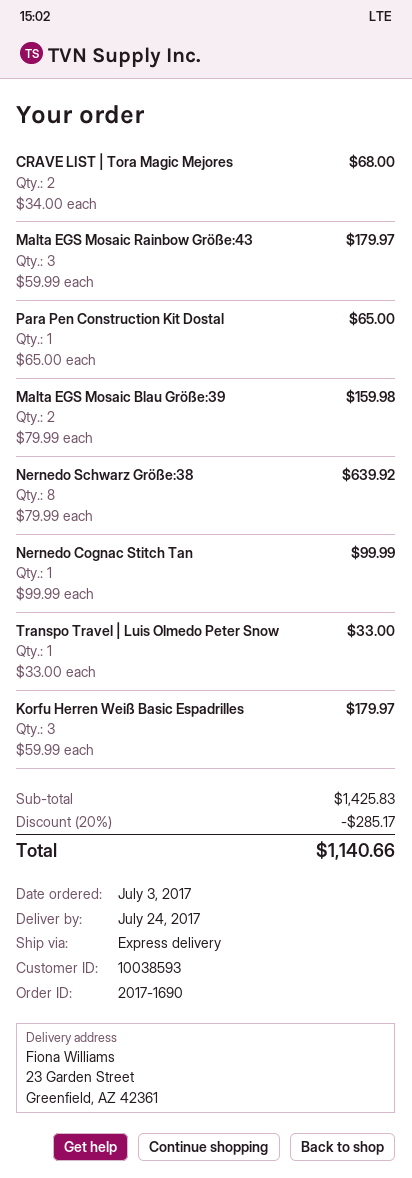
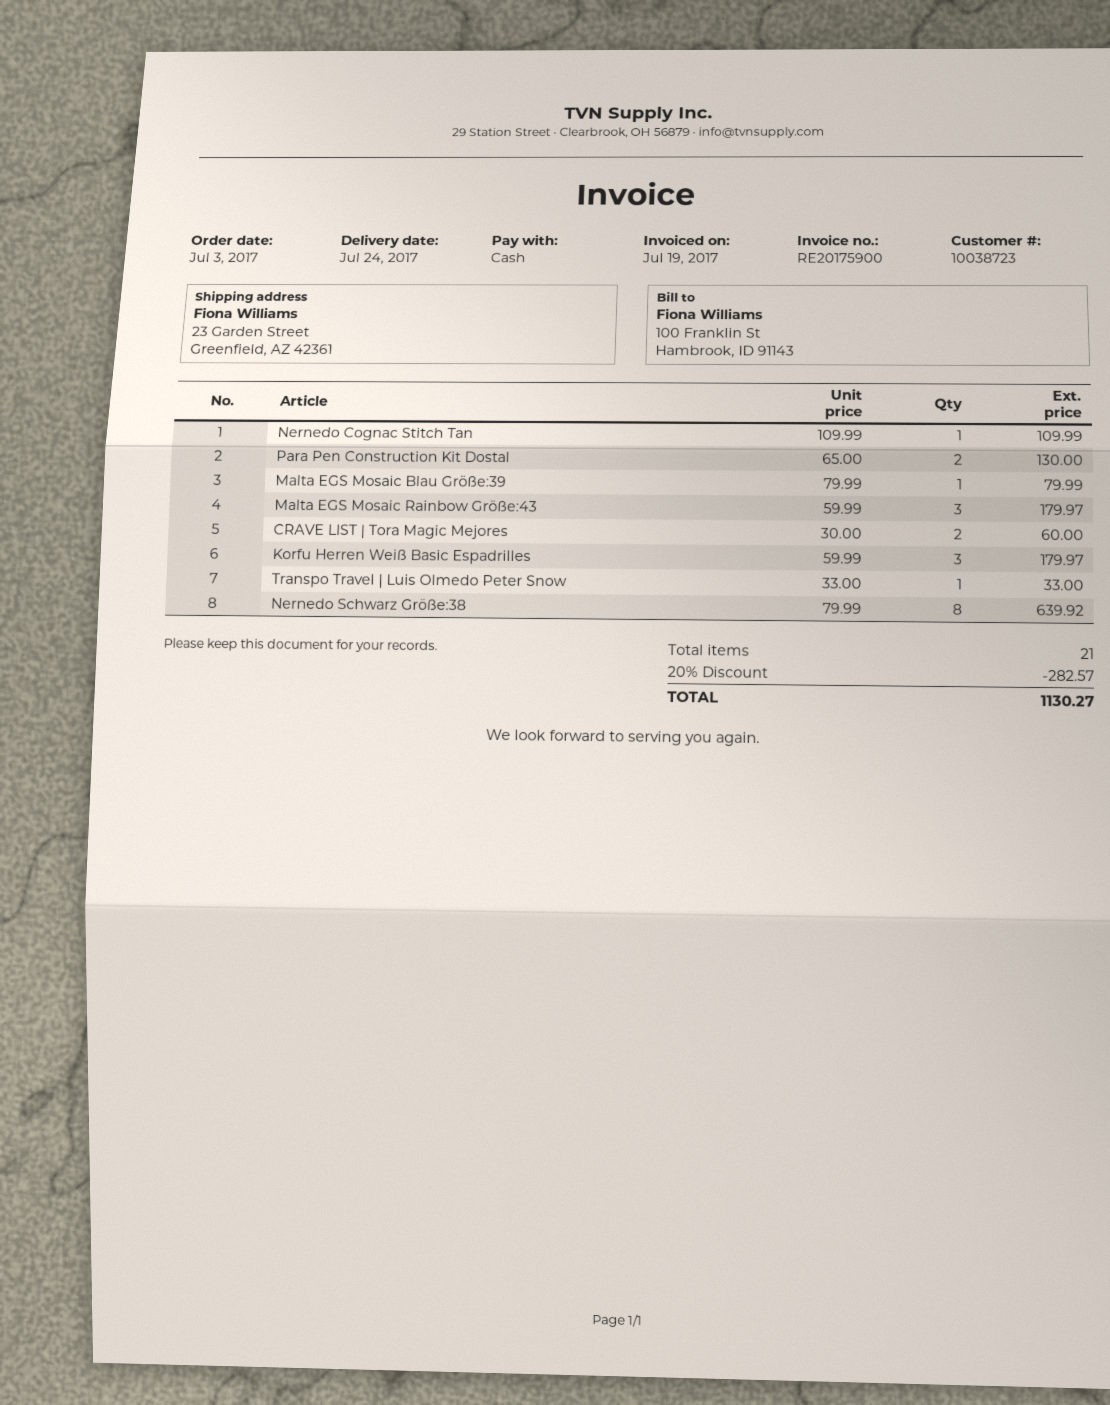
customer number: 10038593 -> 10038723
CRAVE LIST | Tora Magic Mejores: 2 x 34.00 = 68.00 -> 2 x 30.00 = 60.00
Para Pen Construction Kit Dostal: 1 x 65.00 = 65.00 -> 2 x 65.00 = 130.00
Malta EGS Mosaic Blau Größe:39: 2 x 79.99 = 159.98 -> 1 x 79.99 = 79.99
Nernedo Cognac Stitch Tan: 1 x 99.99 = 99.99 -> 1 x 109.99 = 109.99
discount: 20% = 285.17 -> 20% = 282.57
total: 1140.66 -> 1130.27

